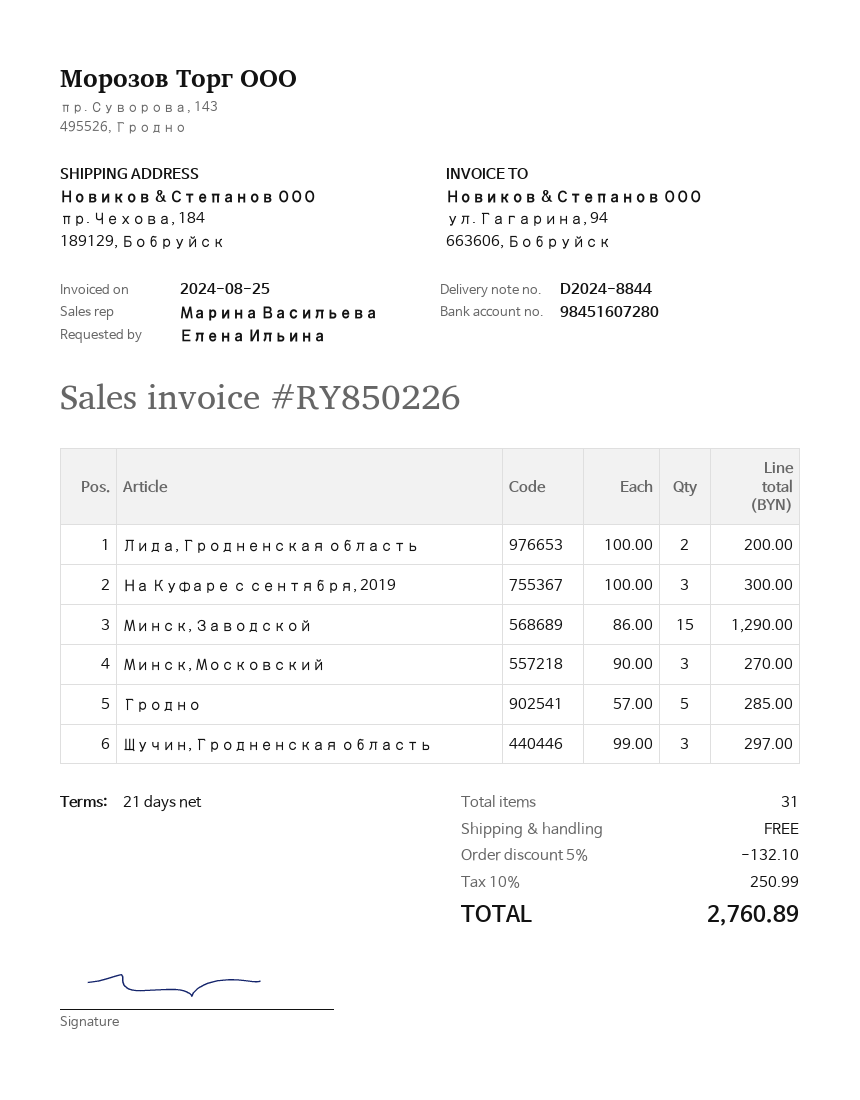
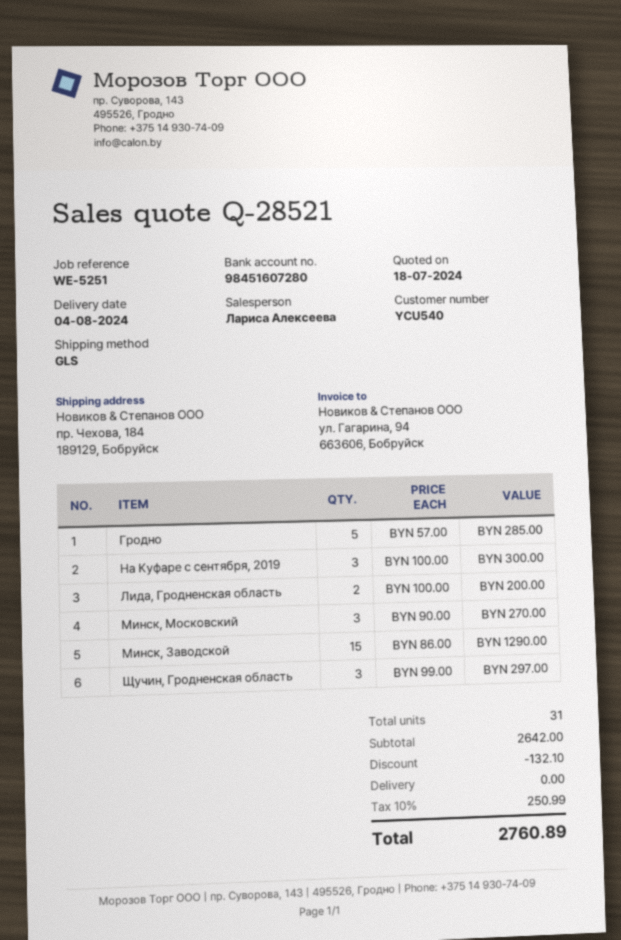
sales rep: Марина Васильева -> Лариса Алексеева

